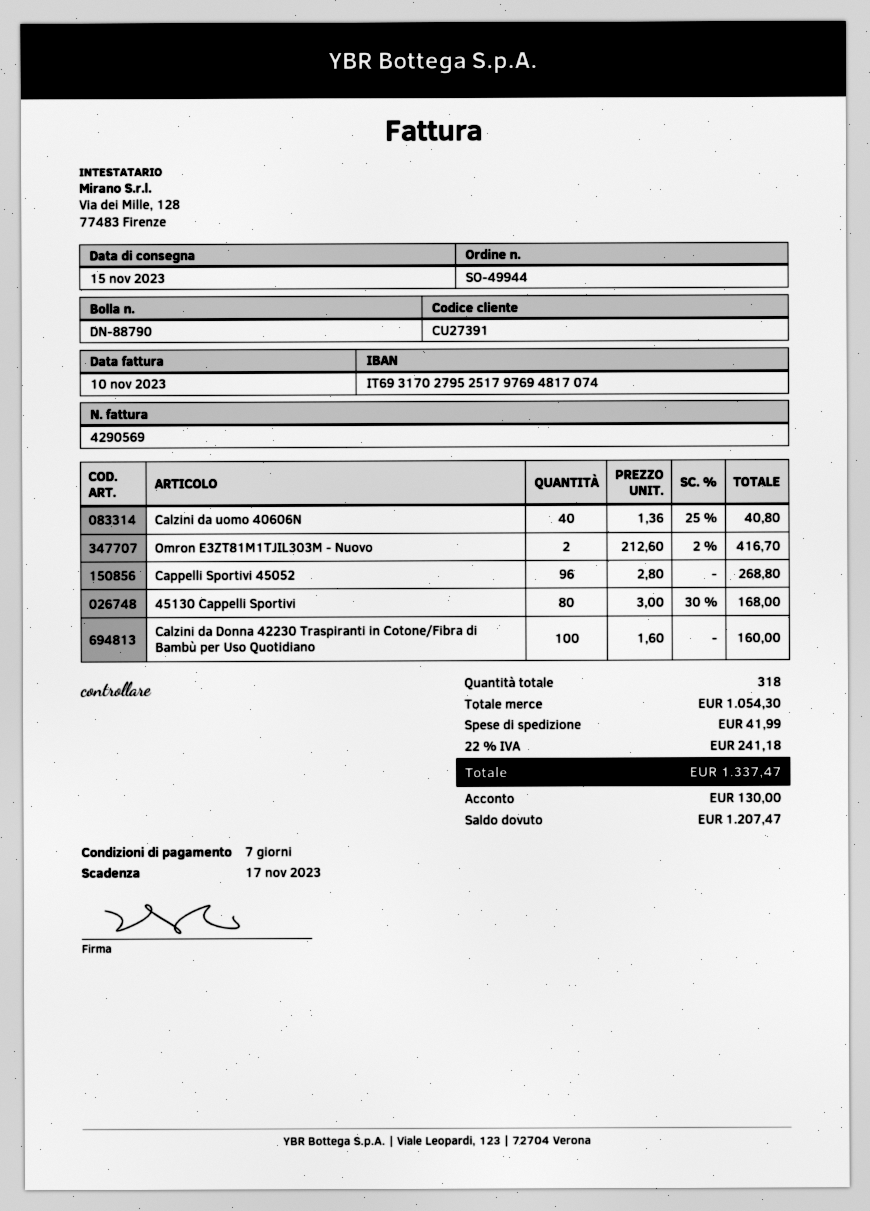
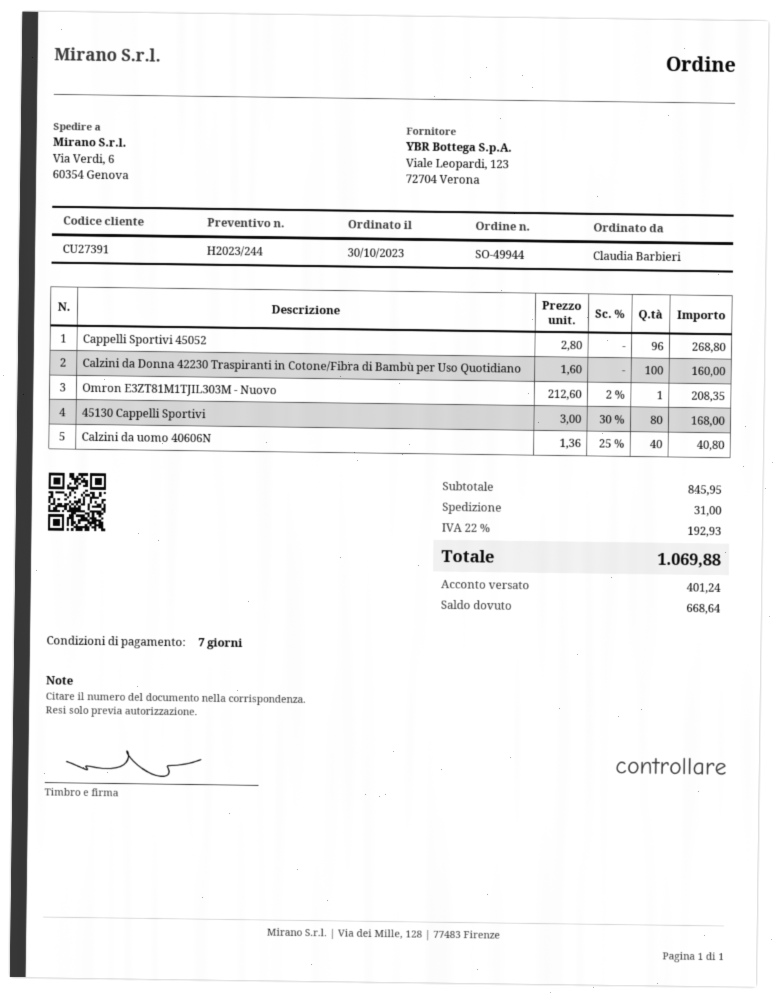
Omron E3ZT81M1TJIL303M - Nuovo: 2 x 212.60 - 2% = 416.70 -> 1 x 212.60 - 2% = 208.35
subtotal: 1054.30 -> 845.95
shipping: 41.99 -> 31.00
tax: 22% = 241.18 -> 22% = 192.93
total: 1337.47 -> 1069.88
deposit: 130.00 -> 401.24
balance: 1207.47 -> 668.64

